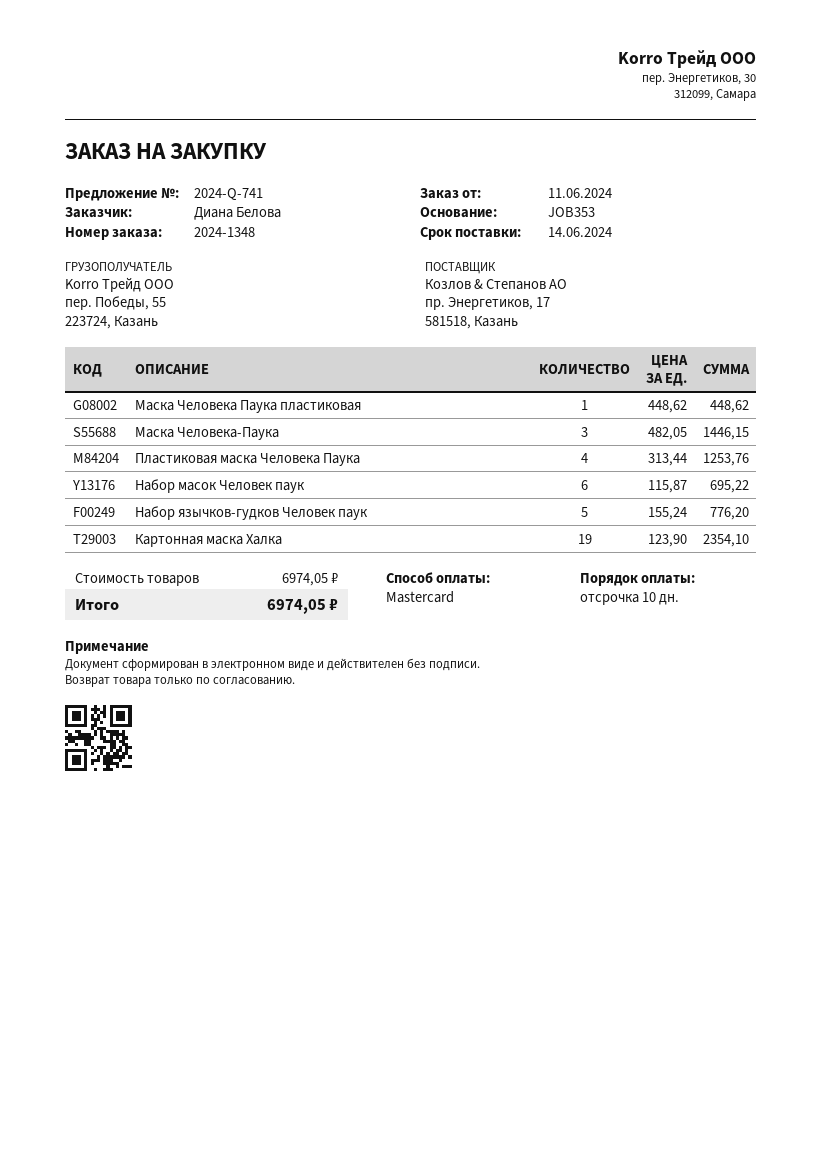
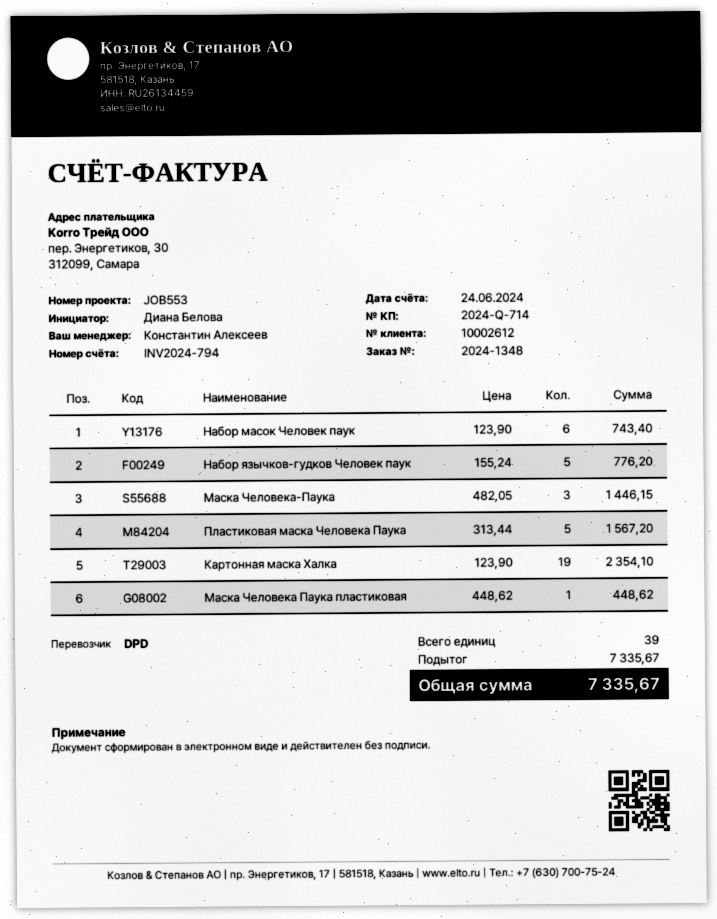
quote number: 2024-Q-741 -> 2024-Q-714
reference: JOB353 -> JOB553
Пластиковая маска Человека Паука: 4 x 313.44 = 1253.76 -> 5 x 313.44 = 1567.20
Набор масок Человек паук: 6 x 115.87 = 695.22 -> 6 x 123.90 = 743.40
subtotal: 6974.05 -> 7335.67
total: 6974.05 -> 7335.67

